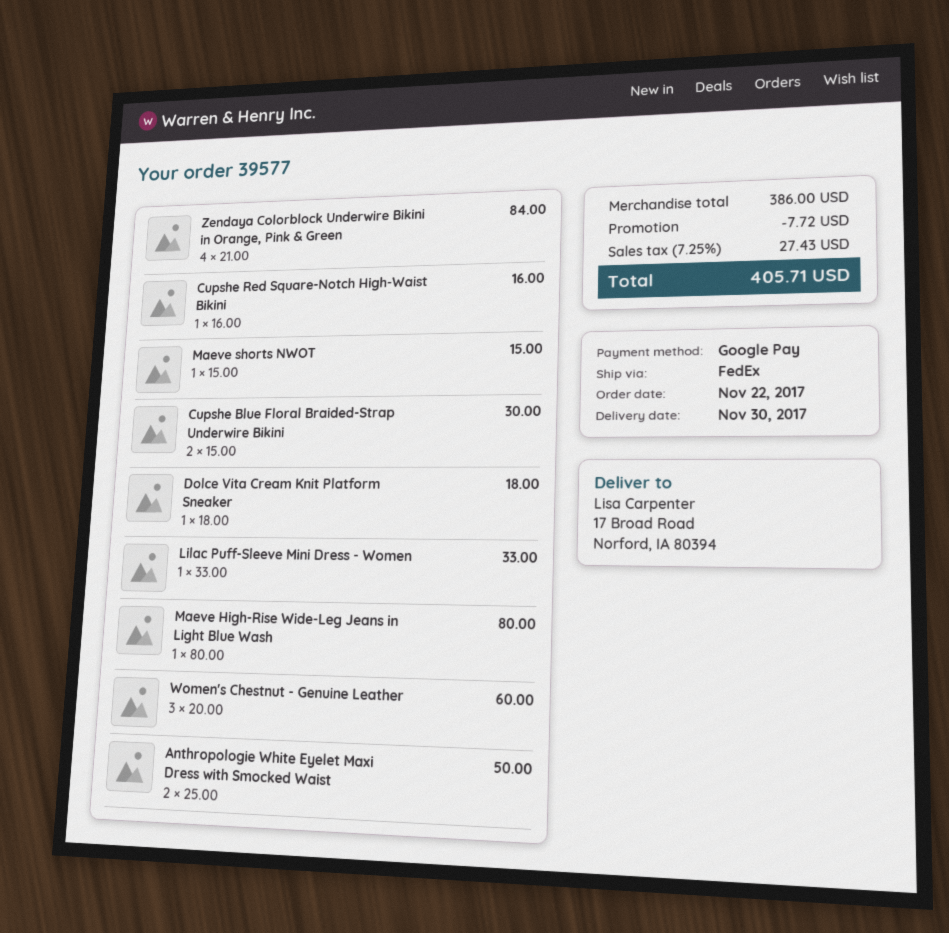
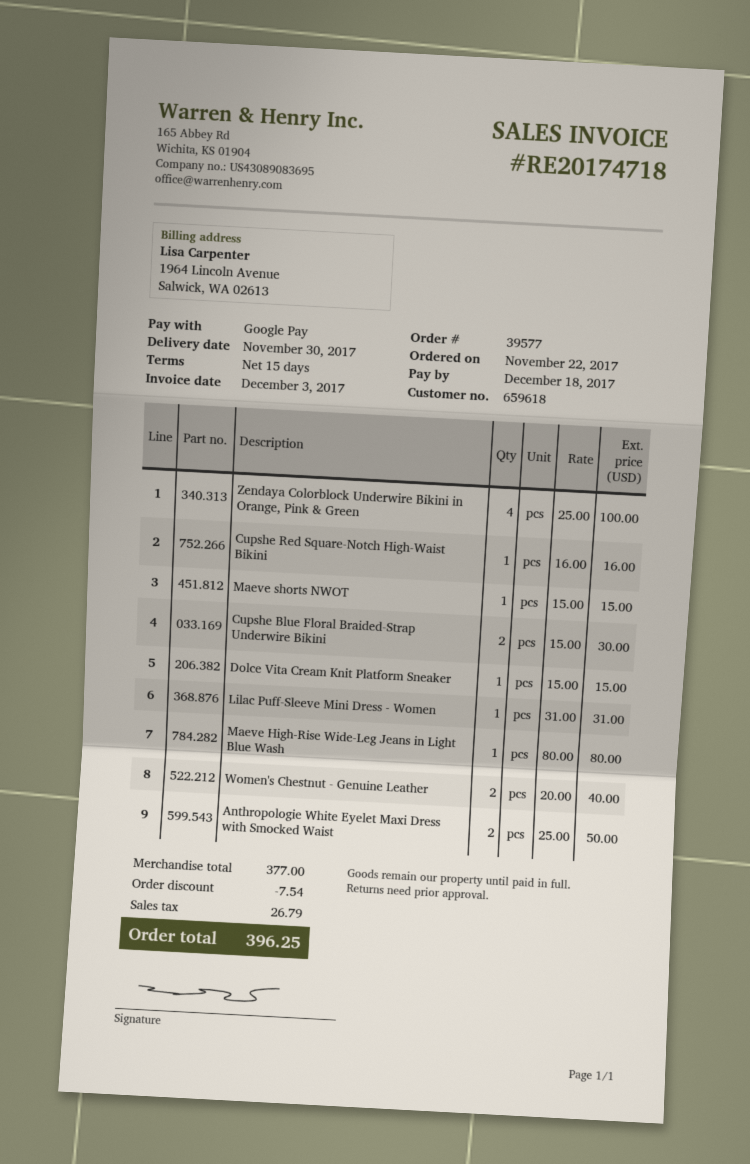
Zendaya Colorblock Underwire Bikini in Orange, Pink & Green: 4 x 21.00 = 84.00 -> 4 x 25.00 = 100.00
Dolce Vita Cream Knit Platform Sneaker: 1 x 18.00 = 18.00 -> 1 x 15.00 = 15.00
Lilac Puff-Sleeve Mini Dress - Women: 1 x 33.00 = 33.00 -> 1 x 31.00 = 31.00
Women's Chestnut - Genuine Leather: 3 x 20.00 = 60.00 -> 2 x 20.00 = 40.00
subtotal: 386.00 -> 377.00
discount: 7.72 -> 7.54
tax: 27.43 -> 26.79
total: 405.71 -> 396.25

